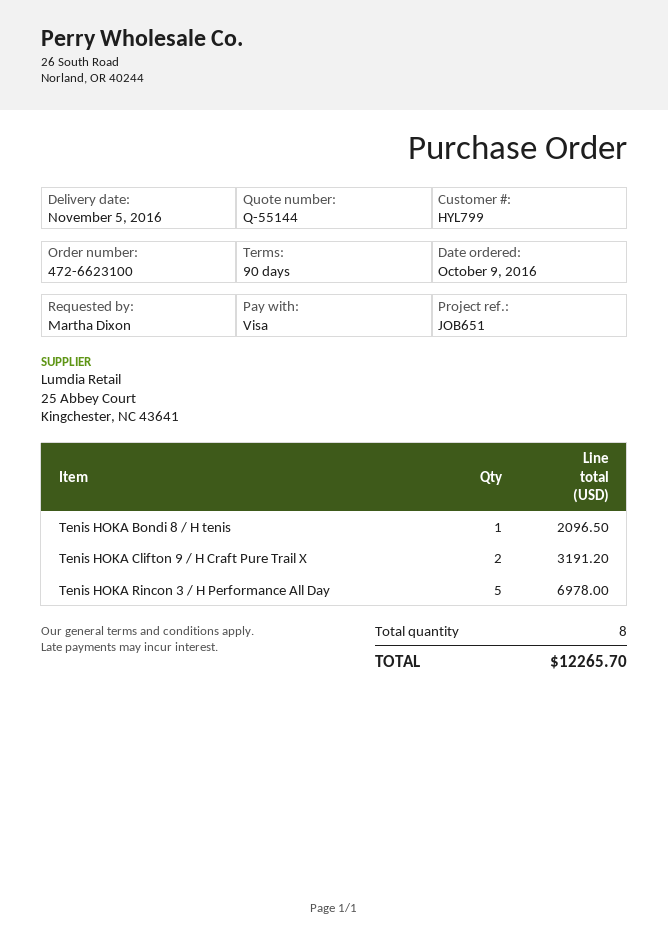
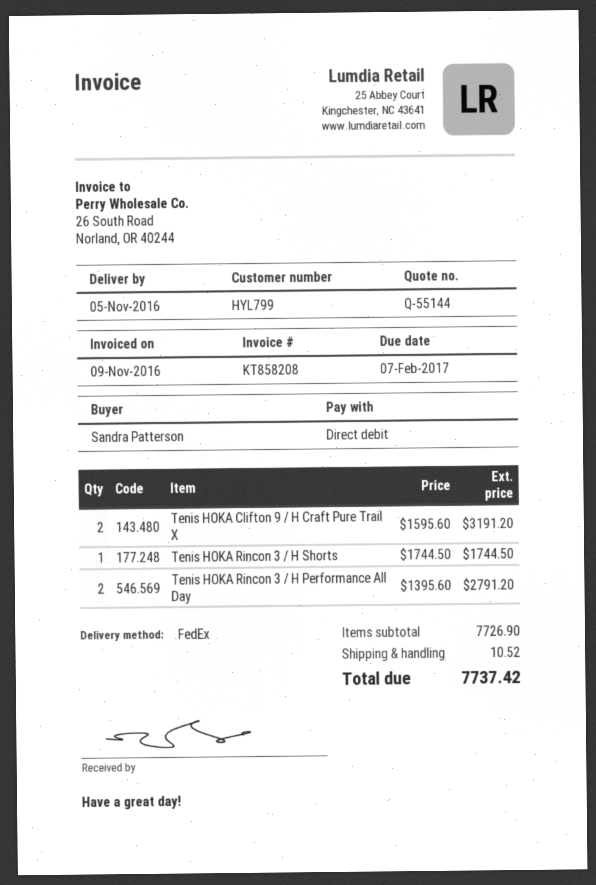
ordered by: Martha Dixon -> Sandra Patterson
payment method: Visa -> direct debit
Tenis HOKA Bondi 8 / H tenis: 1 for 2096.50 -> none
Tenis HOKA Rincon 3 / H Performance All Day: 5 for 6978.00 -> 2 for 2791.20
Tenis HOKA Rincon 3 / H Shorts: none -> 1 for 1744.50
shipping: none -> 10.52
total: 12265.70 -> 7737.42

